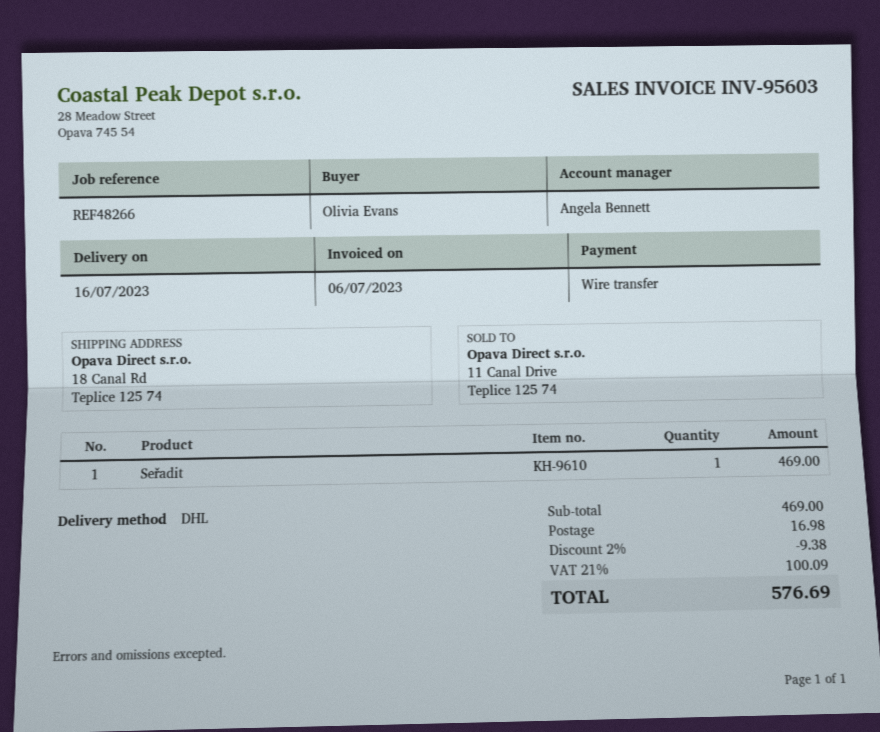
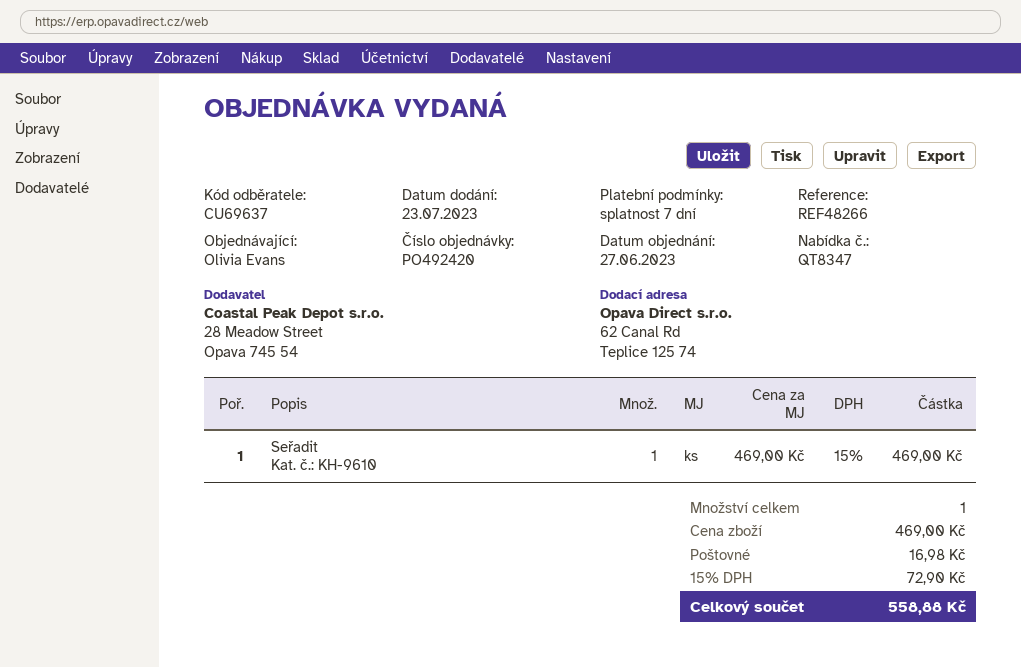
delivery date: 2023-07-16 -> 2023-07-23
ship to: 18 Canal Rd, Teplice 125 74 -> 62 Canal Rd, Teplice 125 74
discount: 2% = 9.38 -> none
tax: 21% = 100.09 -> 15% = 72.90
total: 576.69 -> 558.88

